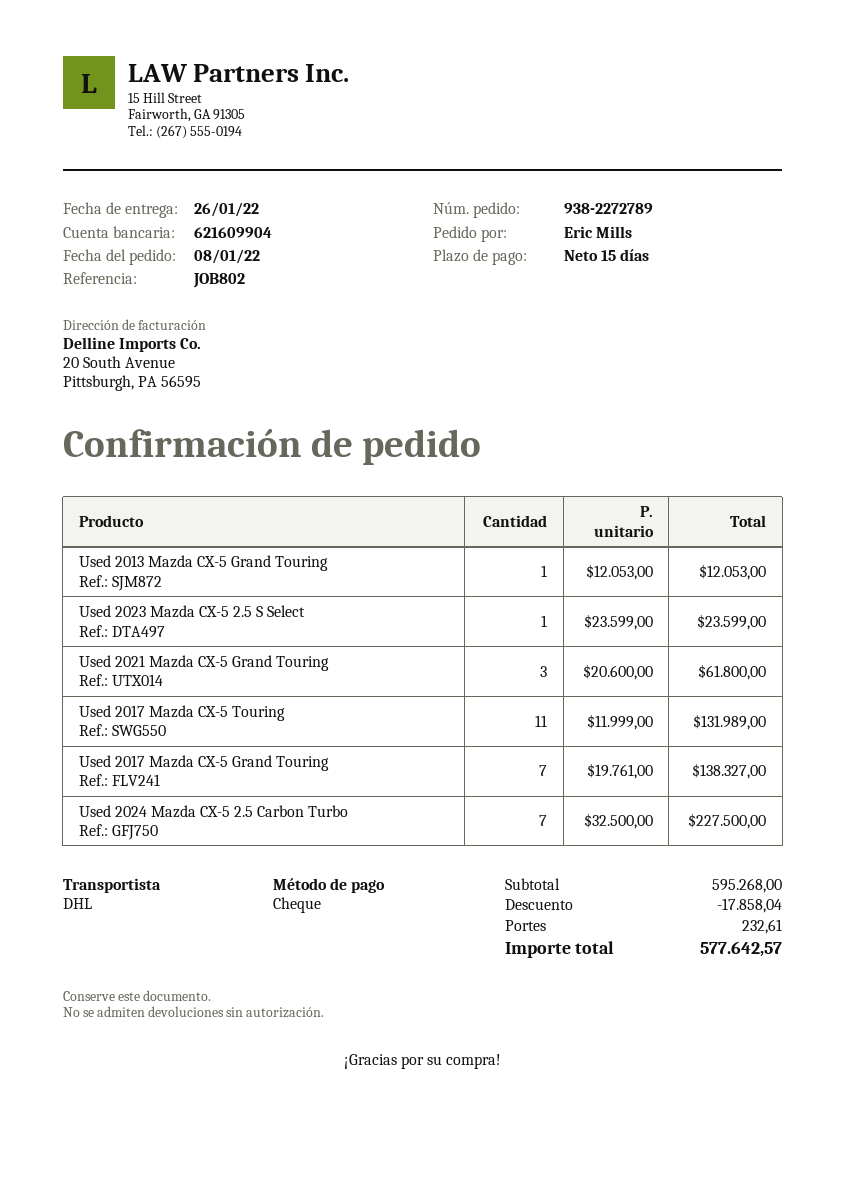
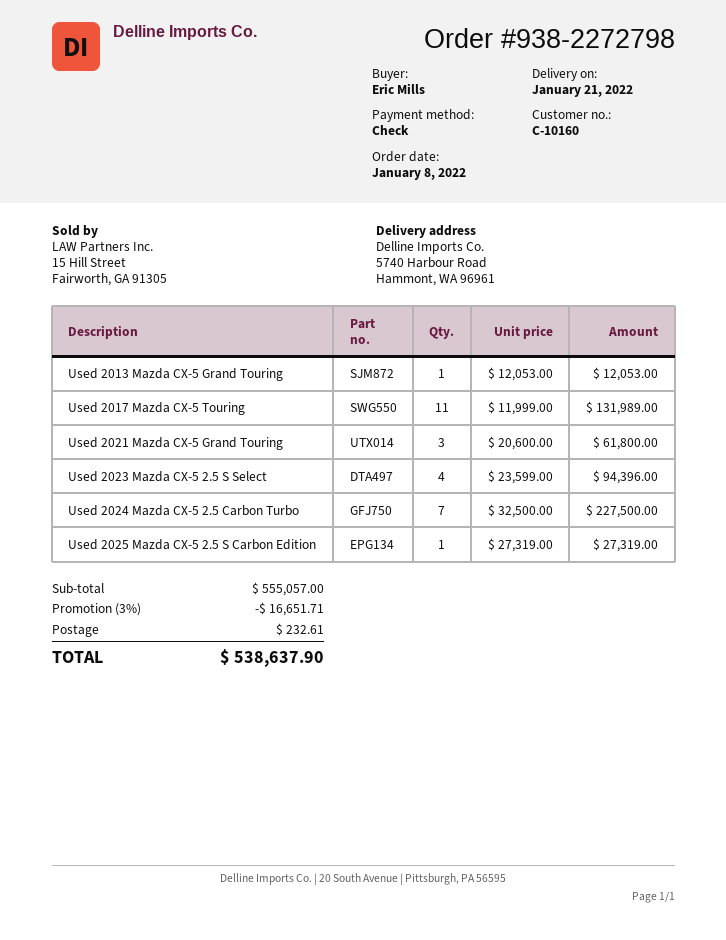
order number: 938-2272789 -> 938-2272798
delivery date: 2022-01-26 -> 2022-01-21
Used 2023 Mazda CX-5 2.5 S Select: 1 x 23599.00 = 23599.00 -> 4 x 23599.00 = 94396.00
Used 2017 Mazda CX-5 Grand Touring: 7 x 19761.00 = 138327.00 -> none
Used 2025 Mazda CX-5 2.5 S Carbon Edition: none -> 1 x 27319.00 = 27319.00
subtotal: 595268.00 -> 555057.00
discount: 17858.04 -> 16651.71
total: 577642.57 -> 538637.90

